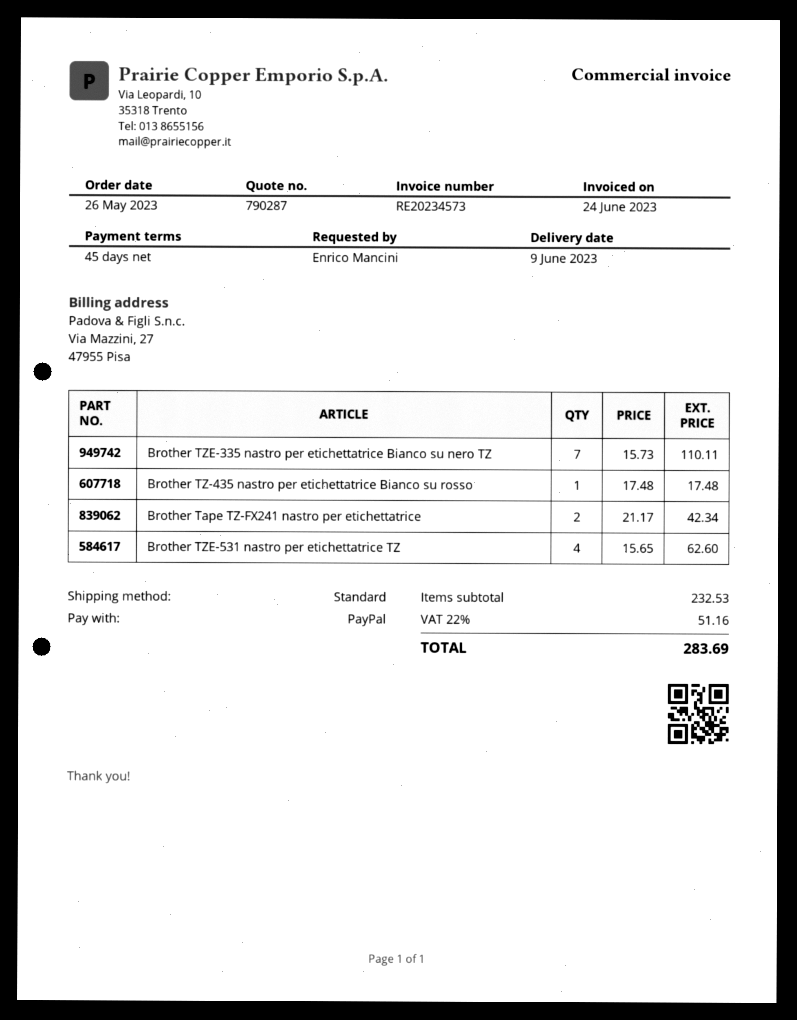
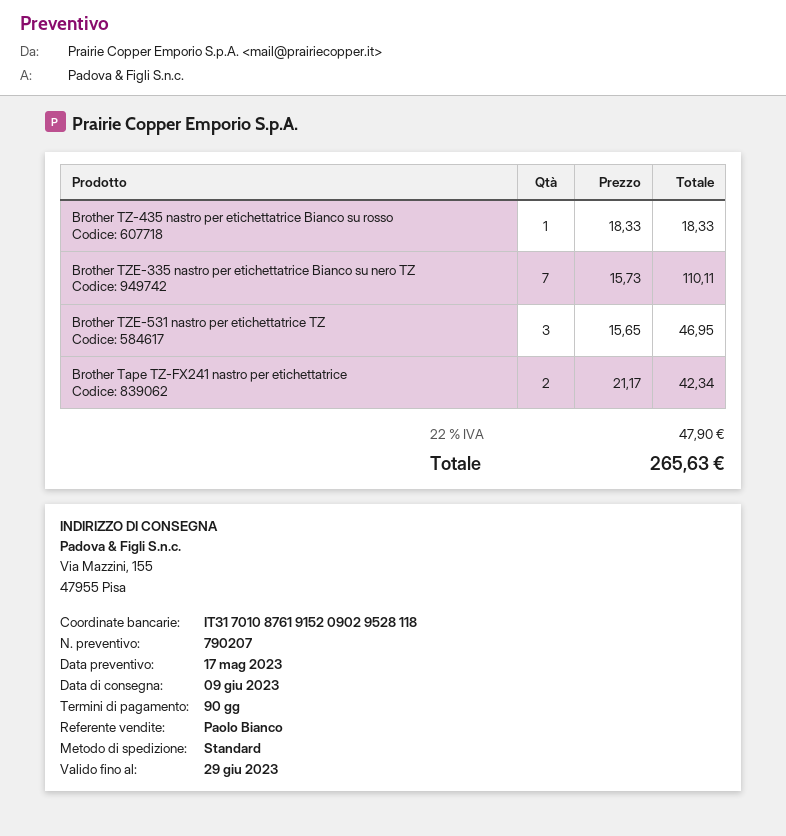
quote number: 790287 -> 790207
payment terms: 45 days -> 90 days
Brother TZ-435 nastro per etichettatrice Bianco su rosso: 1 x 17.48 = 17.48 -> 1 x 18.33 = 18.33
Brother TZE-531 nastro per etichettatrice TZ: 4 x 15.65 = 62.60 -> 3 x 15.65 = 46.95
tax: 22% = 51.16 -> 22% = 47.90
total: 283.69 -> 265.63

